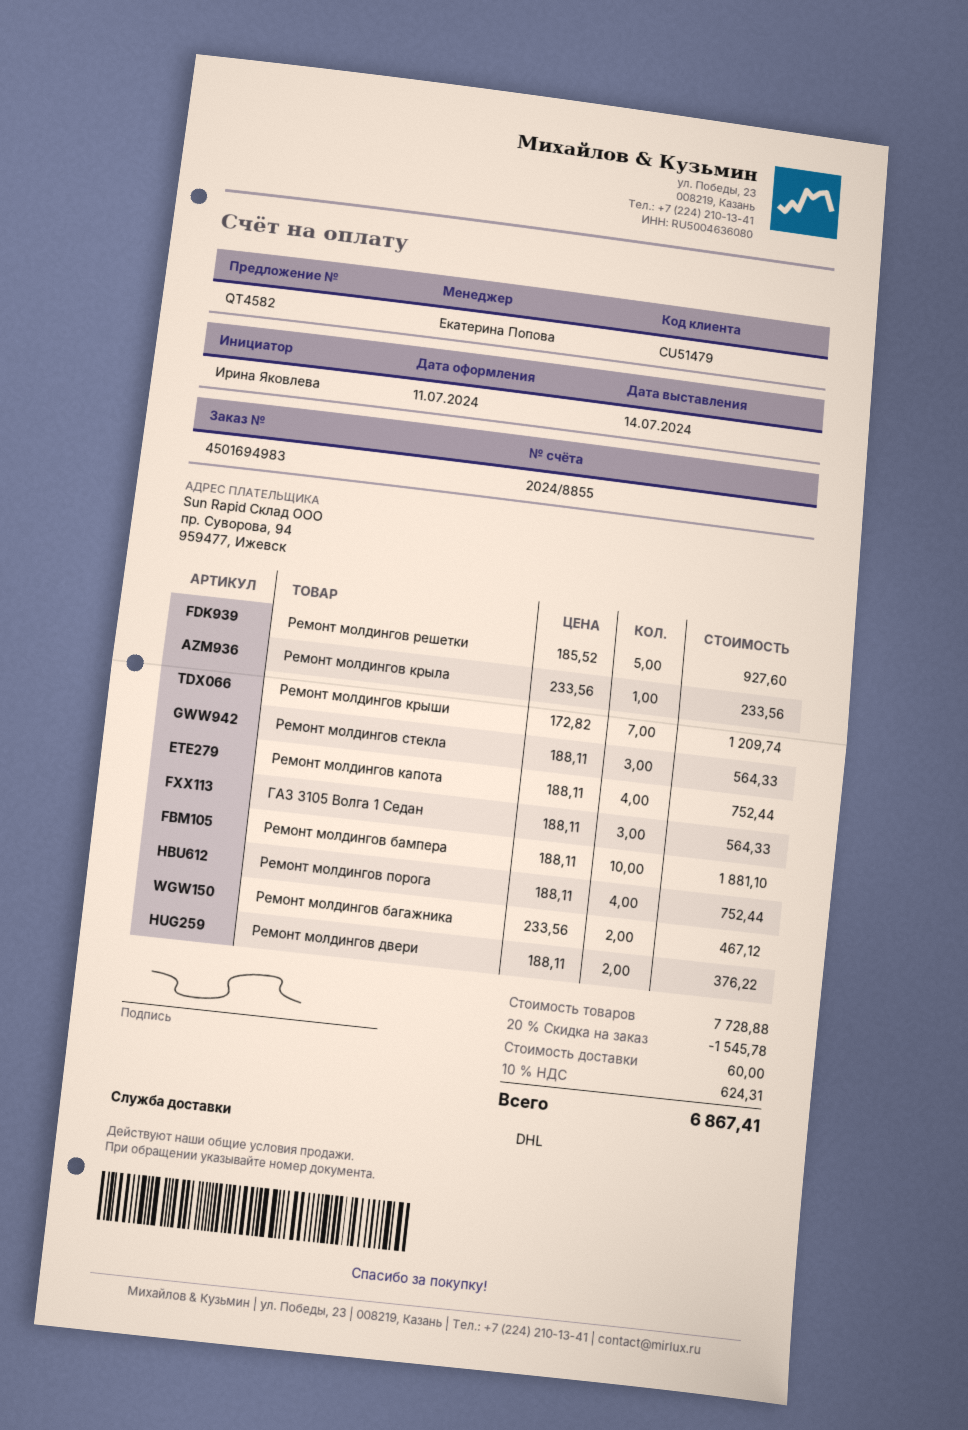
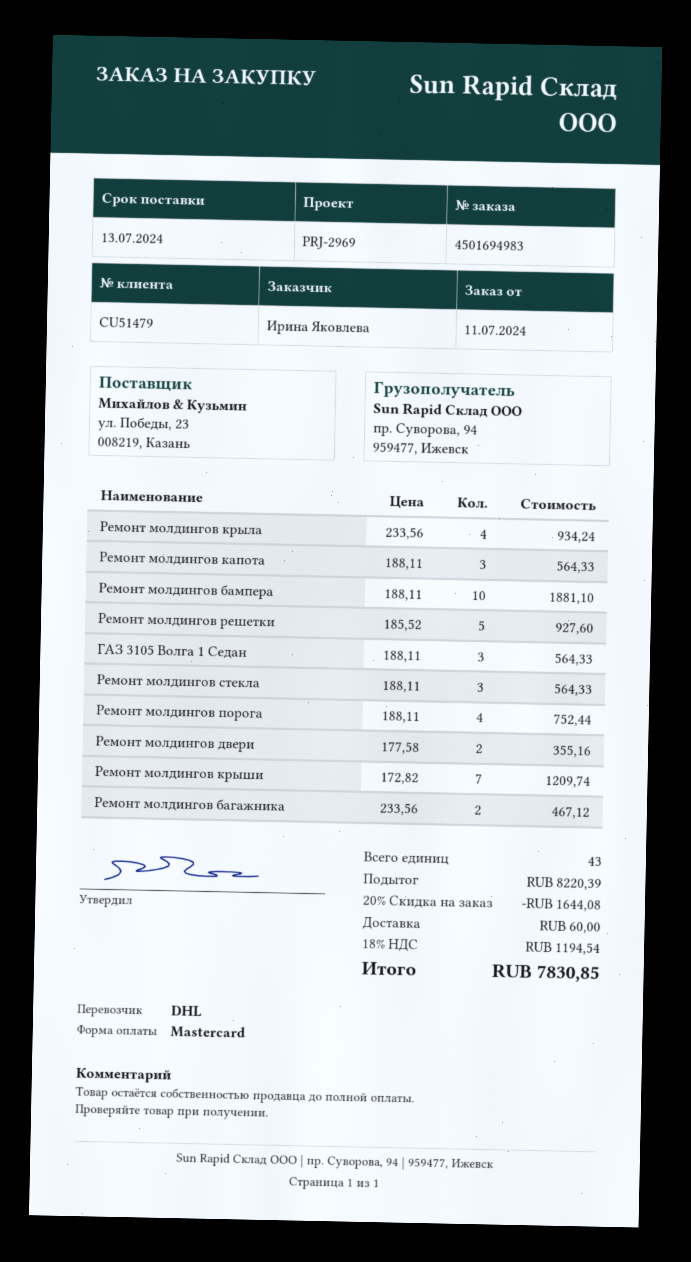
Ремонт молдингов крыла: 1 x 233.56 = 233.56 -> 4 x 233.56 = 934.24
Ремонт молдингов капота: 4 x 188.11 = 752.44 -> 3 x 188.11 = 564.33
Ремонт молдингов двери: 2 x 188.11 = 376.22 -> 2 x 177.58 = 355.16
subtotal: 7728.88 -> 8220.39
discount: 20% = 1545.78 -> 20% = 1644.08
tax: 10% = 624.31 -> 18% = 1194.54
total: 6867.41 -> 7830.85

